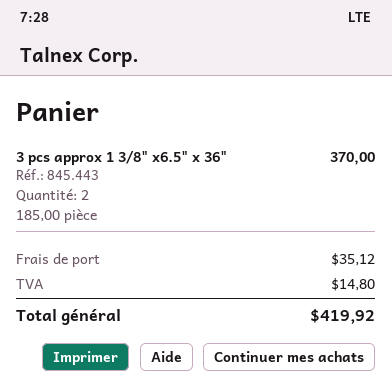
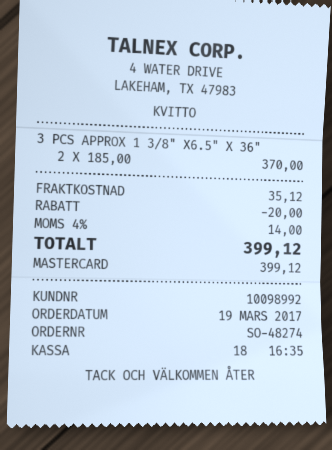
discount: none -> 20.00
tax: 14.80 -> 14.00
total: 419.92 -> 399.12

